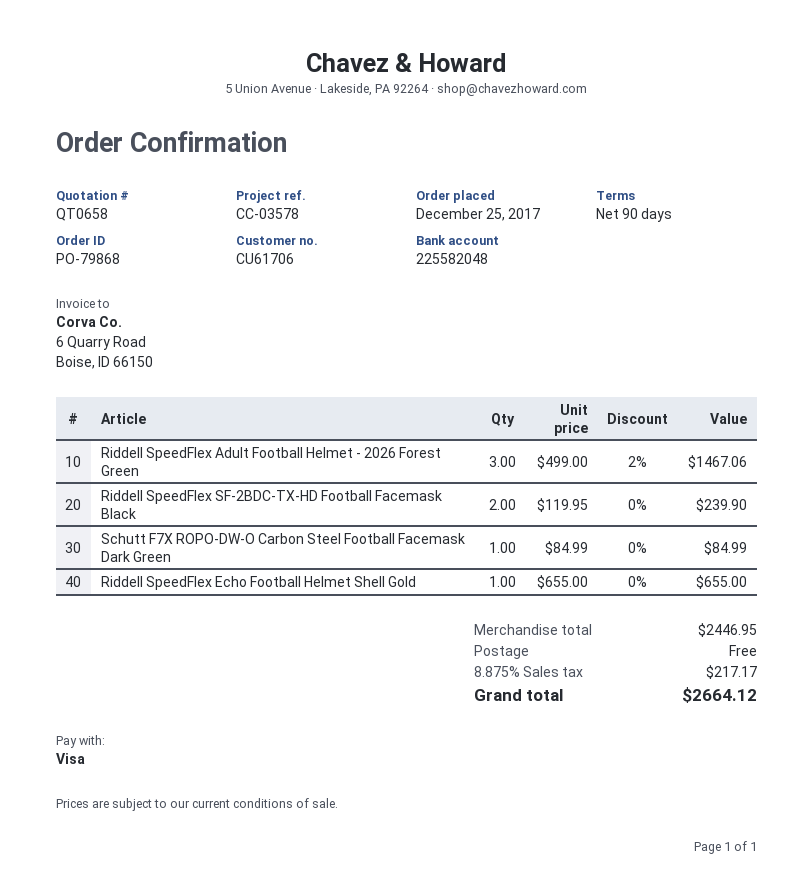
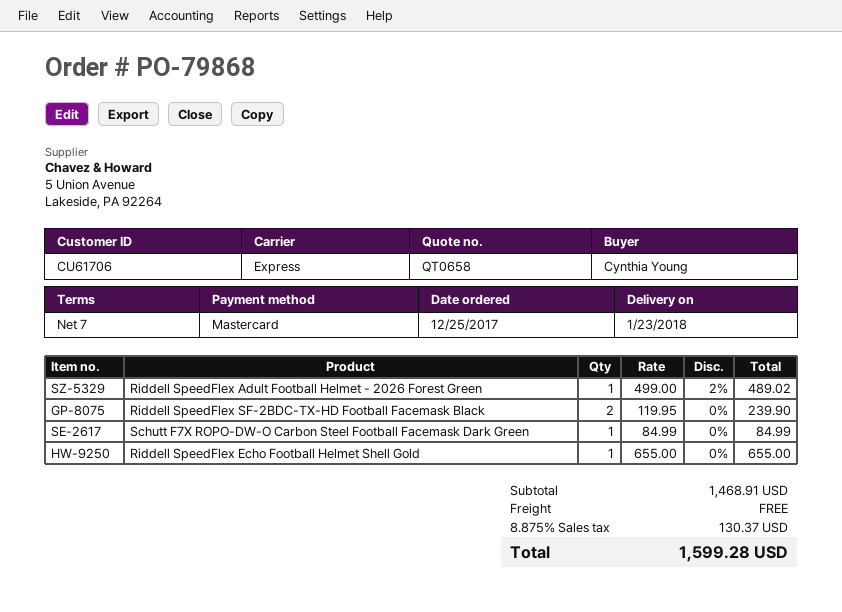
payment terms: 90 days -> 7 days
payment method: Visa -> Mastercard
Riddell SpeedFlex Adult Football Helmet - 2026 Forest Green: 3 x 499.00 - 2% = 1467.06 -> 1 x 499.00 - 2% = 489.02
subtotal: 2446.95 -> 1468.91
tax: 8.875% = 217.17 -> 8.875% = 130.37
total: 2664.12 -> 1599.28

